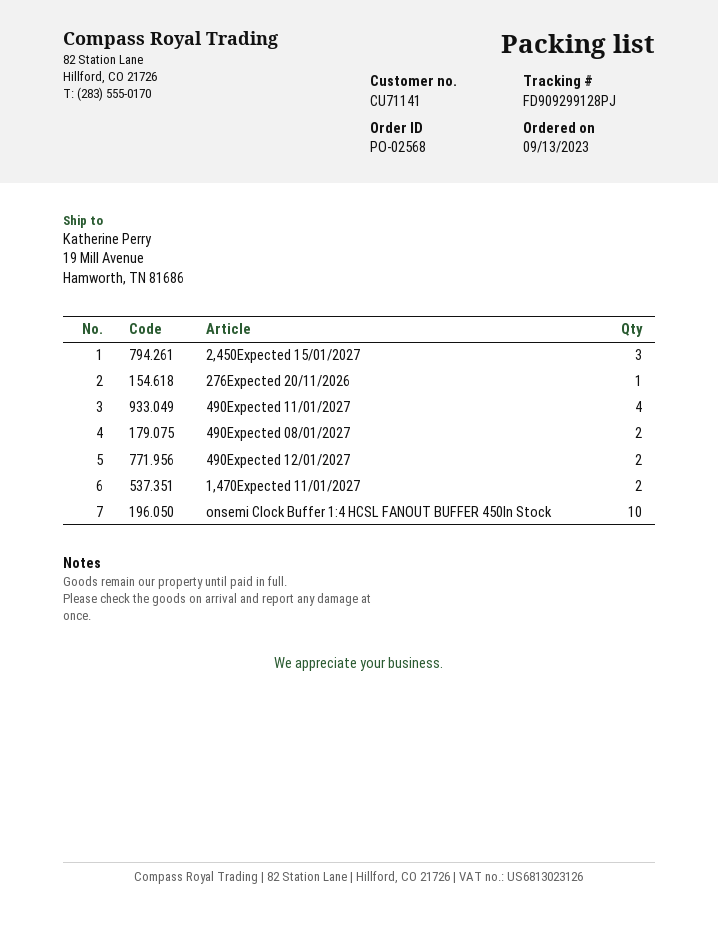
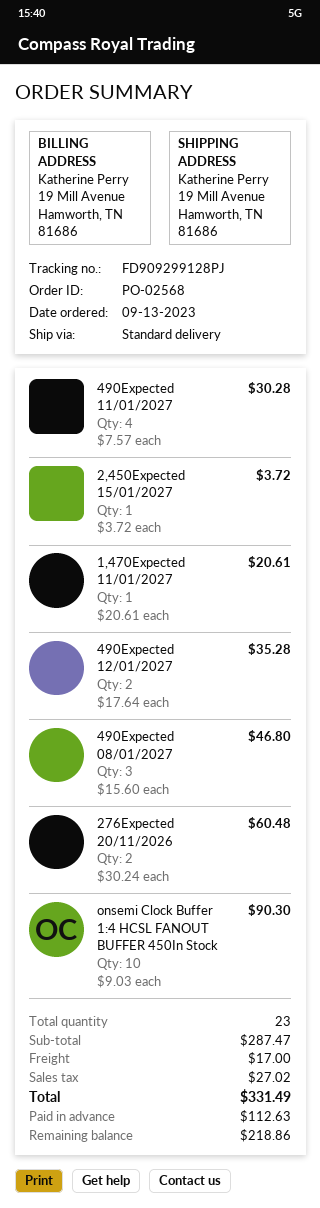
2,450Expected 15/01/2027: 3 -> 1
276Expected 20/11/2026: 1 -> 2
490Expected 08/01/2027: 2 -> 3
1,470Expected 11/01/2027: 2 -> 1

